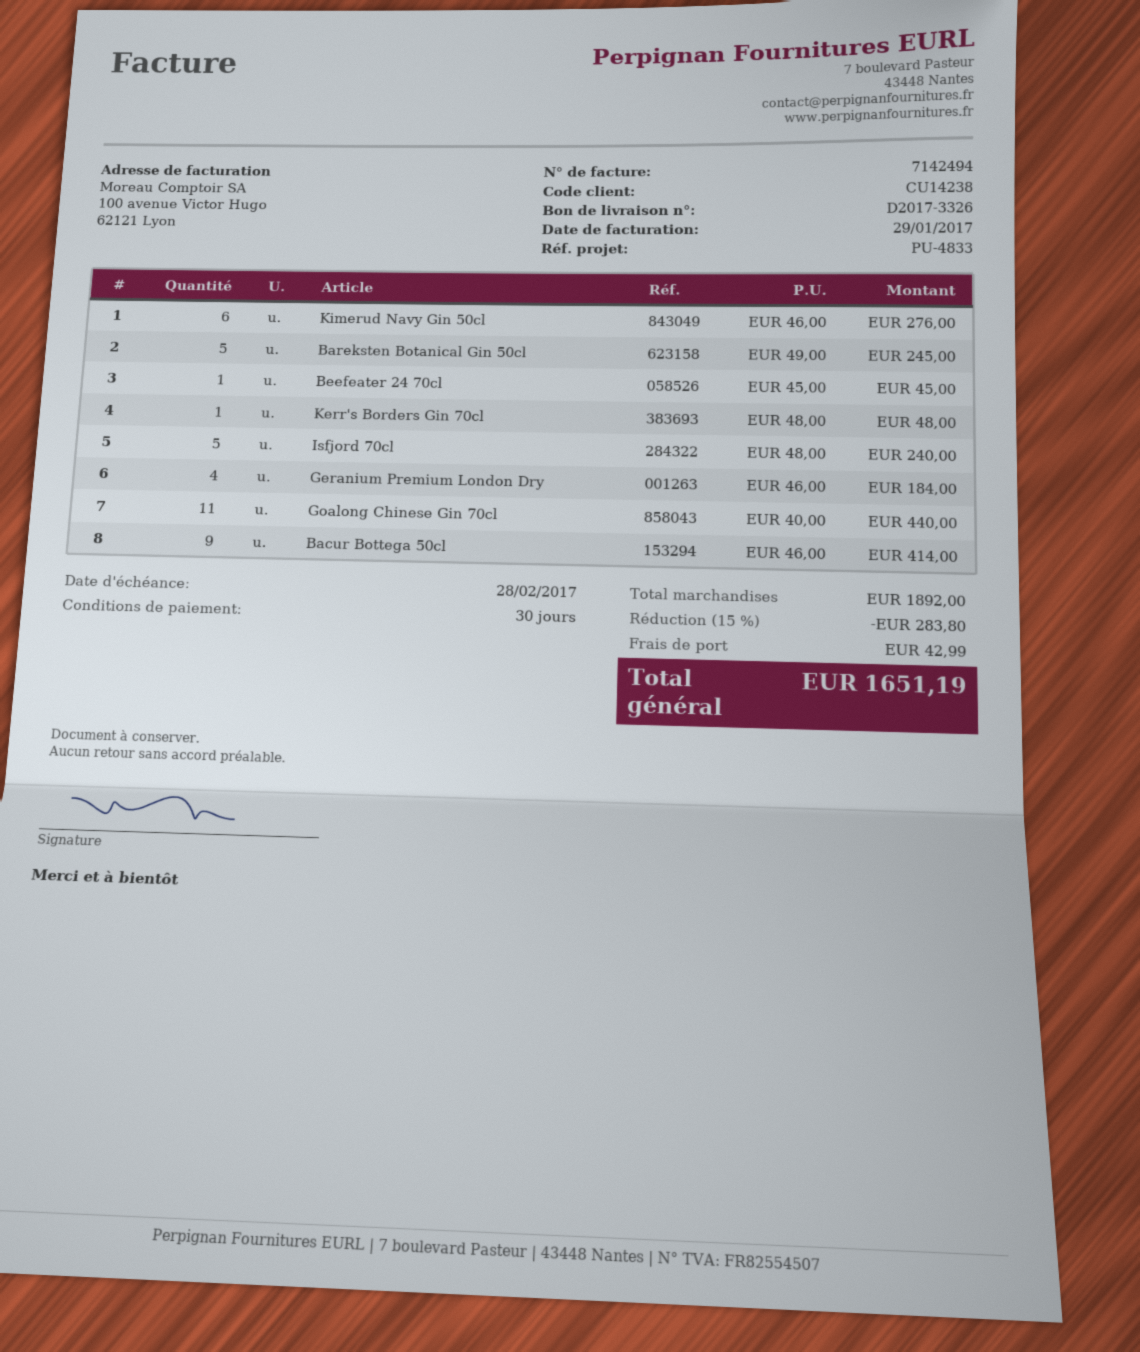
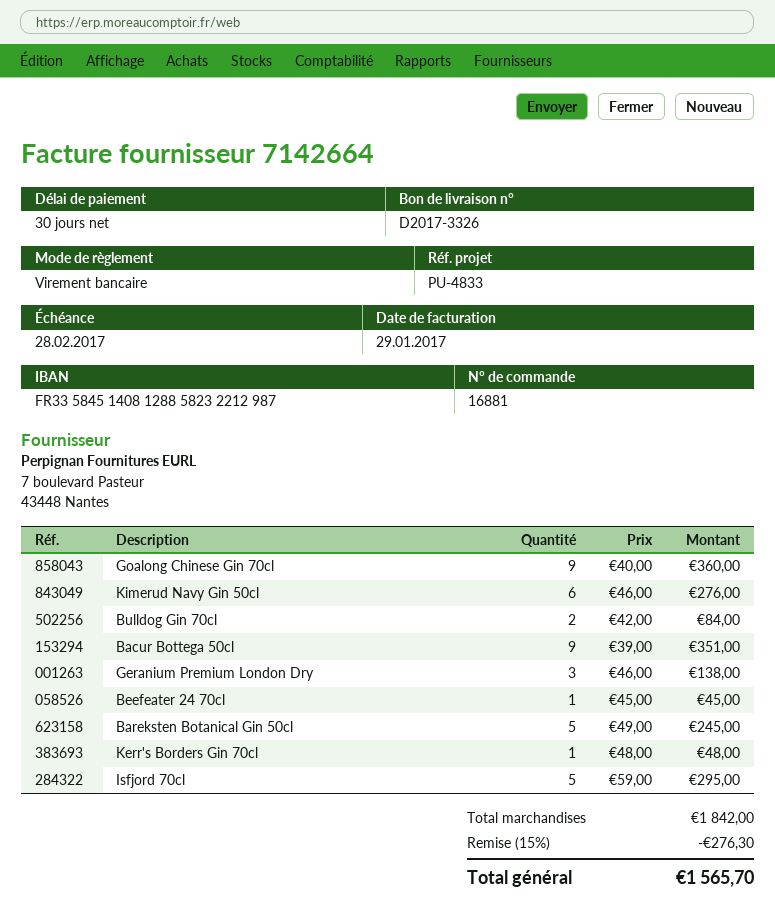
invoice number: 7142494 -> 7142664
Isfjord 70cl: 5 x 48.00 = 240.00 -> 5 x 59.00 = 295.00
Geranium Premium London Dry: 4 x 46.00 = 184.00 -> 3 x 46.00 = 138.00
Goalong Chinese Gin 70cl: 11 x 40.00 = 440.00 -> 9 x 40.00 = 360.00
Bacur Bottega 50cl: 9 x 46.00 = 414.00 -> 9 x 39.00 = 351.00
Bulldog Gin 70cl: none -> 2 x 42.00 = 84.00
subtotal: 1892.00 -> 1842.00
discount: 15% = 283.80 -> 15% = 276.30
shipping: 42.99 -> none
total: 1651.19 -> 1565.70

